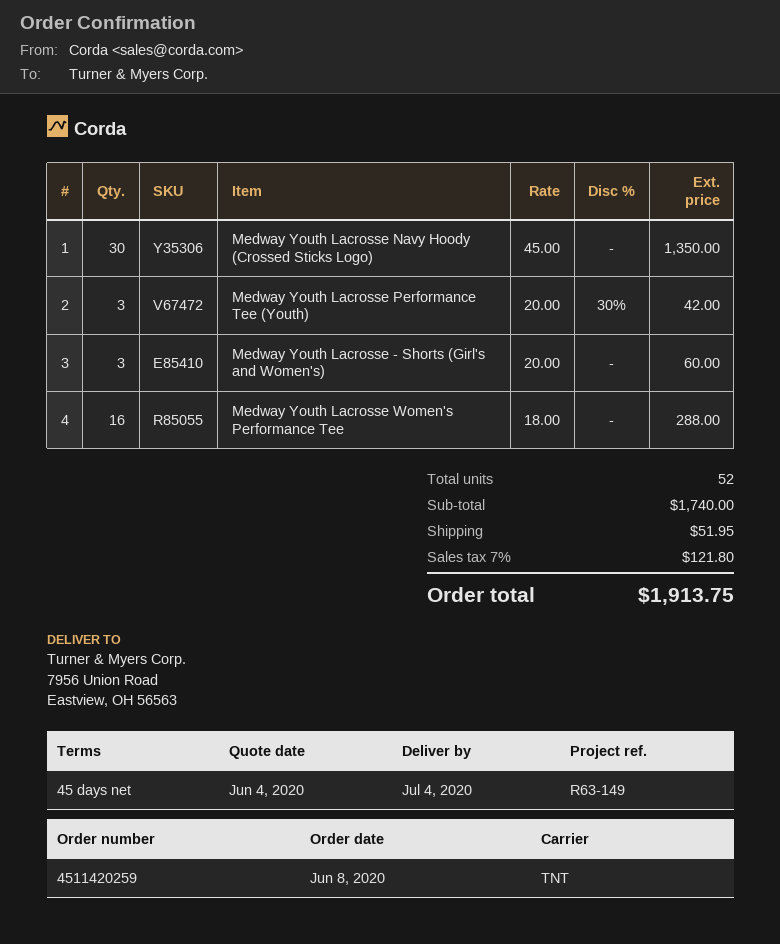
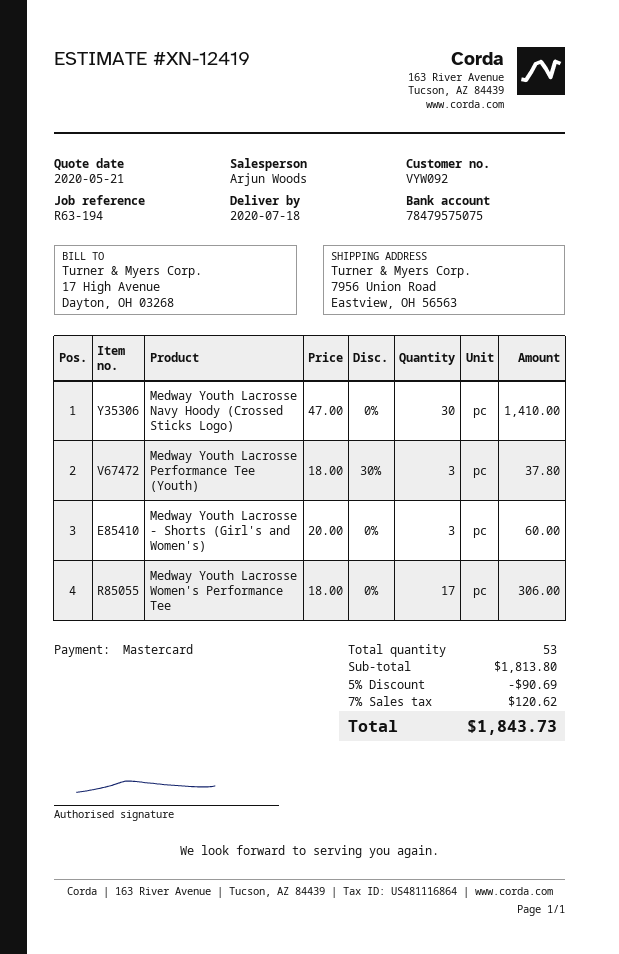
quote date: 2020-06-04 -> 2020-05-21
delivery date: 2020-07-04 -> 2020-07-18
reference: R63-149 -> R63-194
Medway Youth Lacrosse Navy Hoody (Crossed Sticks Logo): 30 x 45.00 = 1350.00 -> 30 x 47.00 = 1410.00
Medway Youth Lacrosse Performance Tee (Youth): 3 x 20.00 - 30% = 42.00 -> 3 x 18.00 - 30% = 37.80
Medway Youth Lacrosse Women's Performance Tee: 16 x 18.00 = 288.00 -> 17 x 18.00 = 306.00
total quantity: 52 -> 53
subtotal: 1740.00 -> 1813.80
discount: none -> 5% = 90.69
shipping: 51.95 -> none
tax: 7% = 121.80 -> 7% = 120.62
total: 1913.75 -> 1843.73

